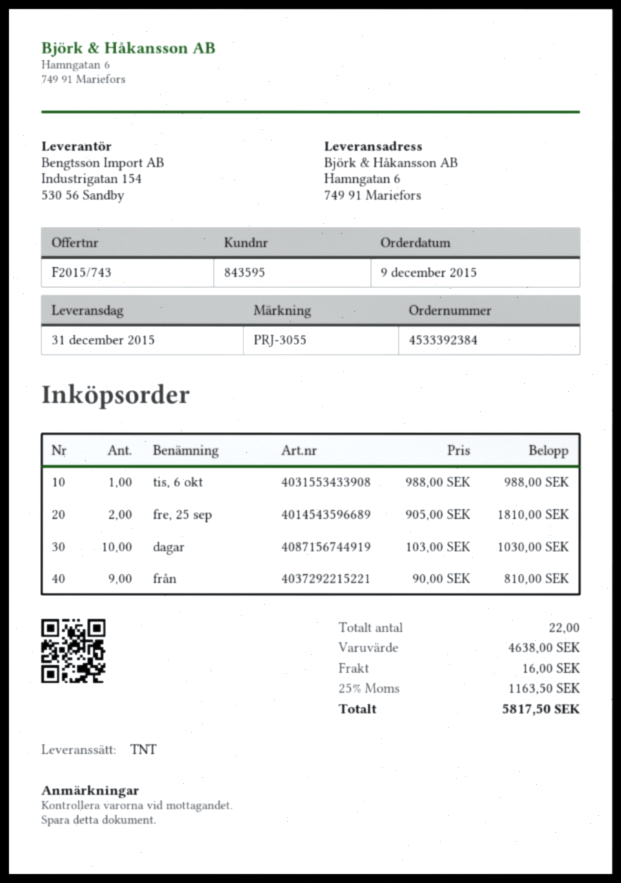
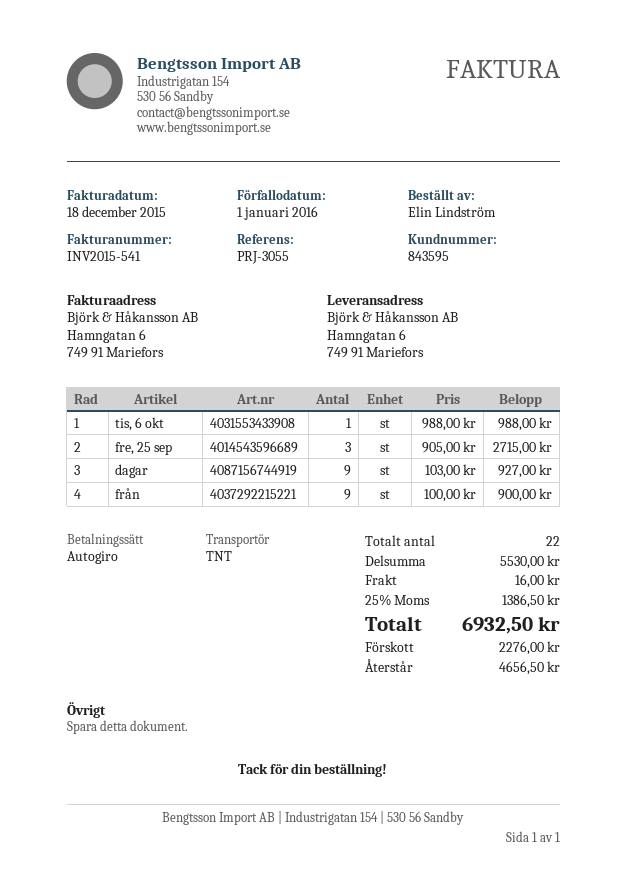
fre, 25 sep: 2 x 905.00 = 1810.00 -> 3 x 905.00 = 2715.00
dagar: 10 x 103.00 = 1030.00 -> 9 x 103.00 = 927.00
från: 9 x 90.00 = 810.00 -> 9 x 100.00 = 900.00
subtotal: 4638.00 -> 5530.00
tax: 25% = 1163.50 -> 25% = 1386.50
total: 5817.50 -> 6932.50

